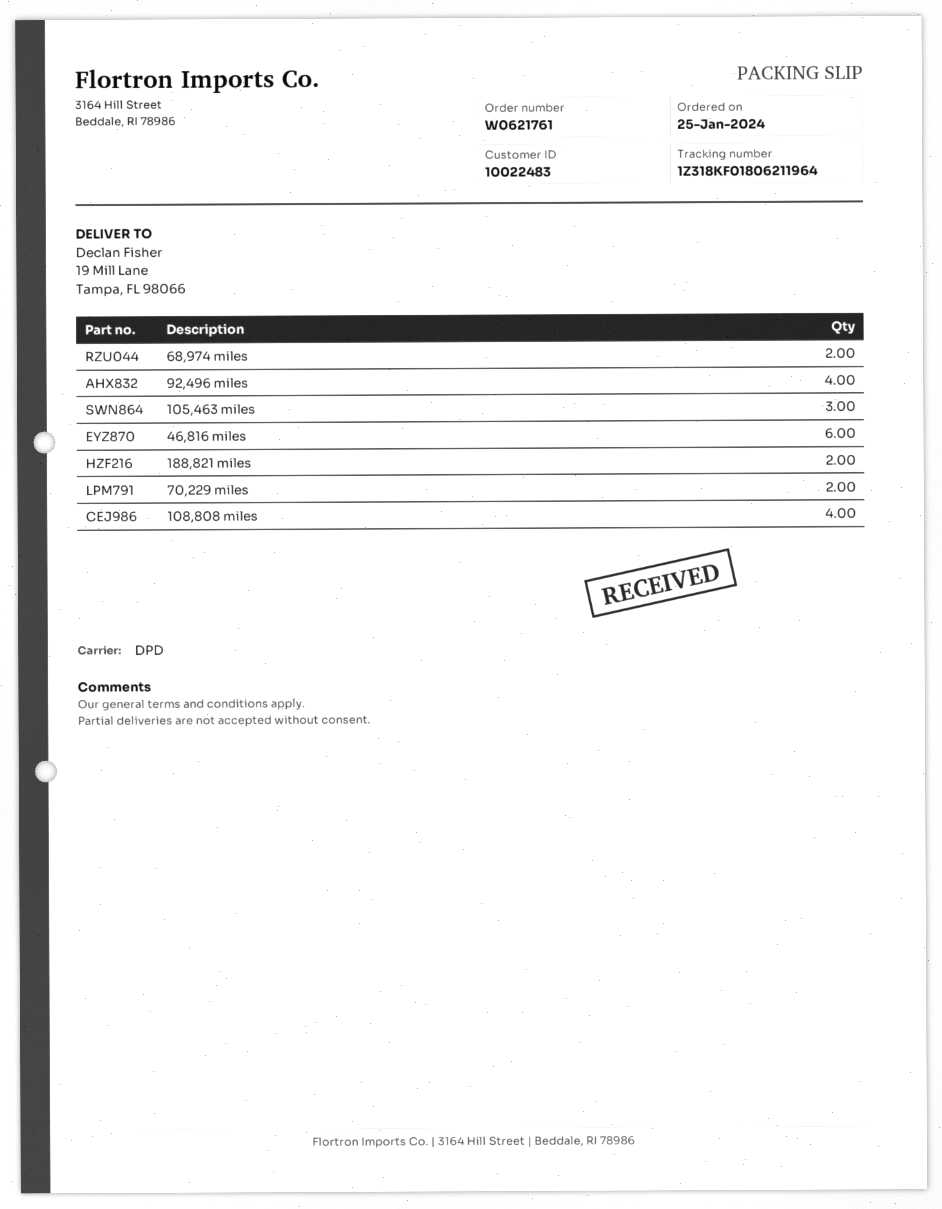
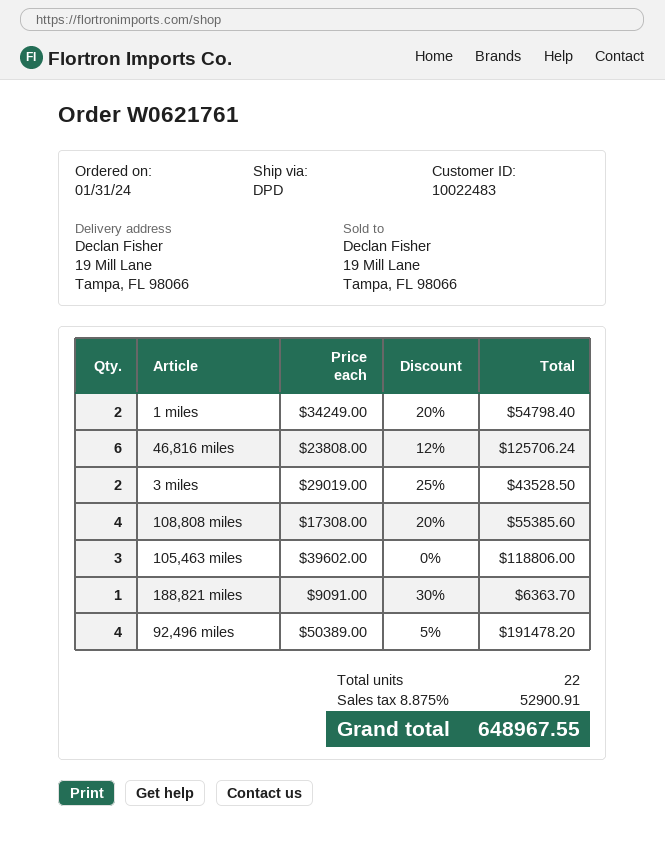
order date: 2024-01-25 -> 2024-01-31
68,974 miles: 2 -> none
188,821 miles: 2 -> 1
70,229 miles: 2 -> none
1 miles: none -> 2
3 miles: none -> 2

